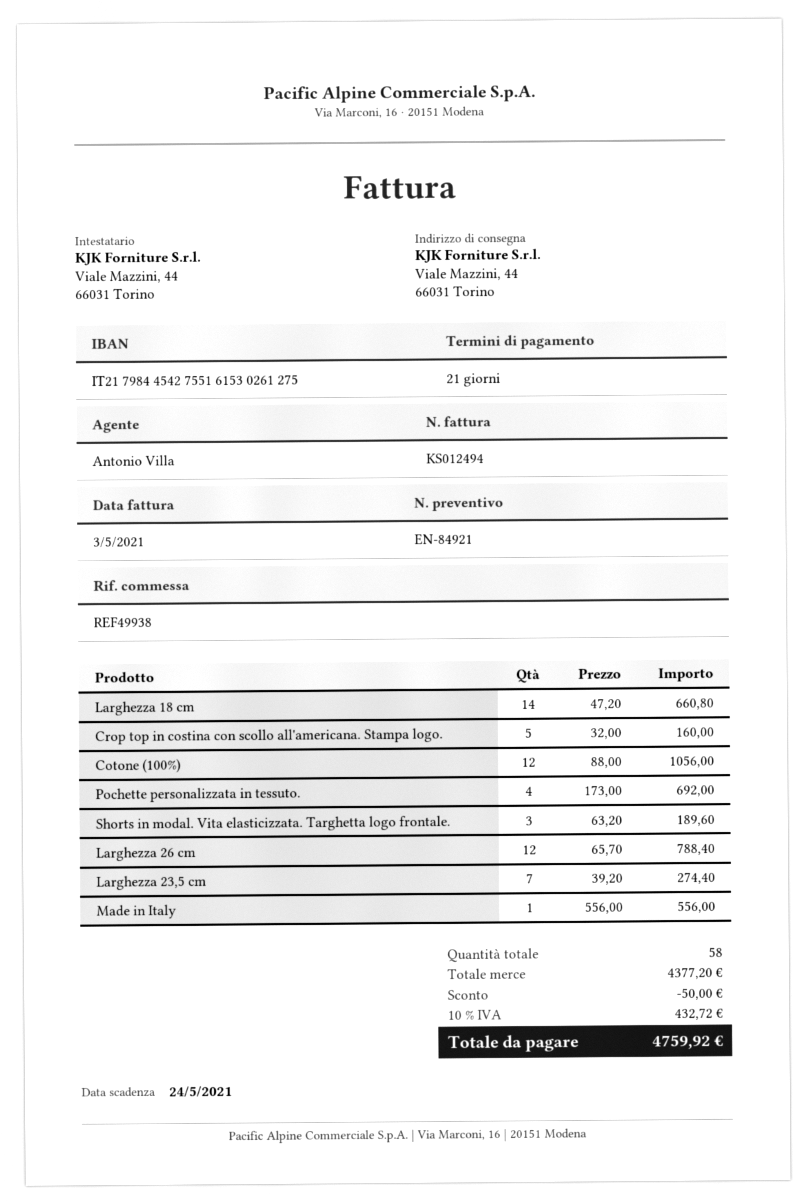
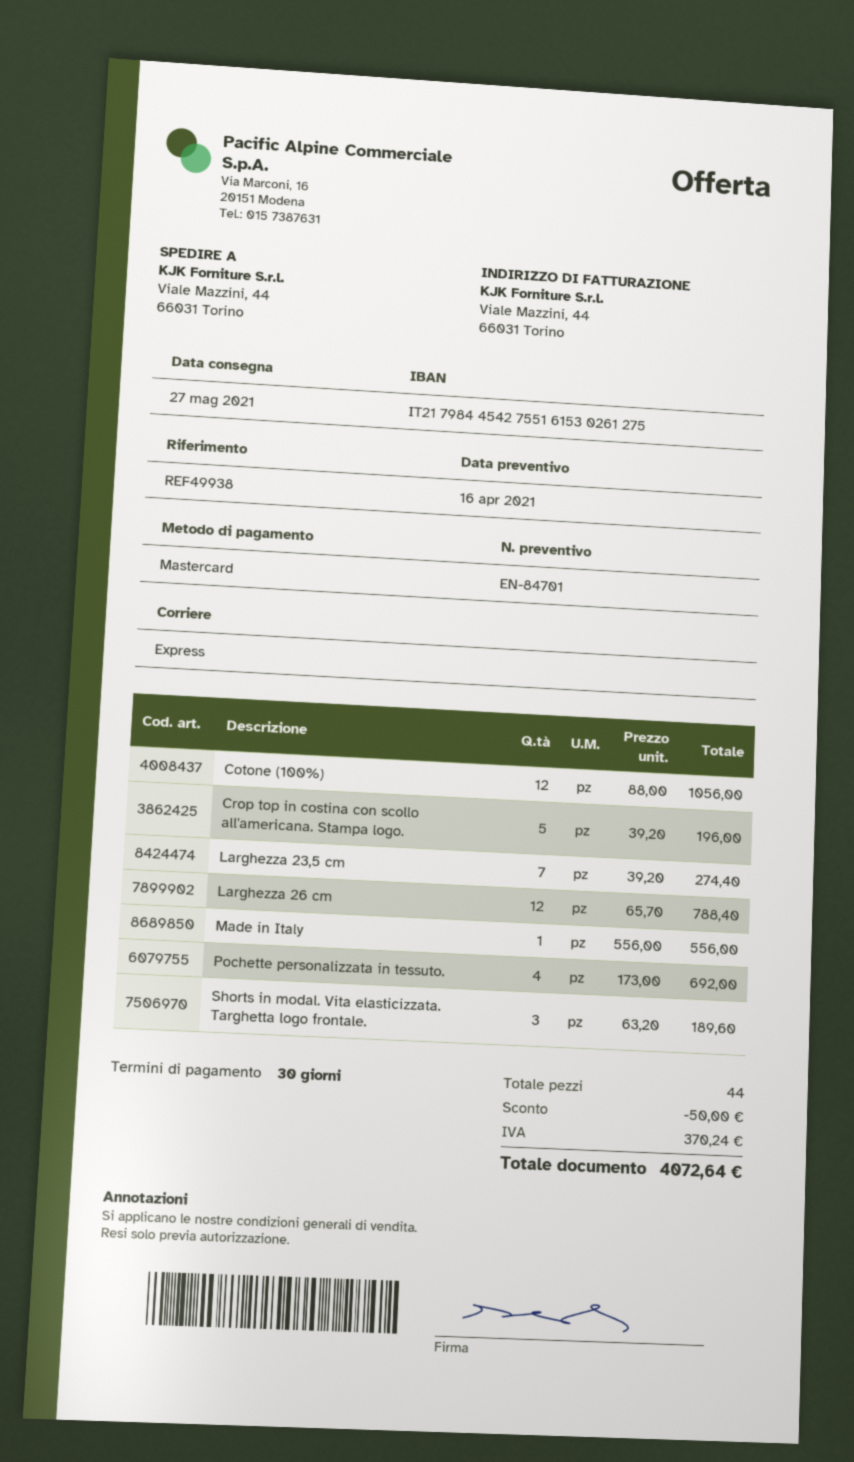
quote number: EN-84921 -> EN-84701
payment terms: 21 days -> 30 days
Larghezza 18 cm: 14 x 47.20 = 660.80 -> none
Crop top in costina con scollo all'americana. Stampa logo.: 5 x 32.00 = 160.00 -> 5 x 39.20 = 196.00
total quantity: 58 -> 44
tax: 432.72 -> 370.24
total: 4759.92 -> 4072.64

